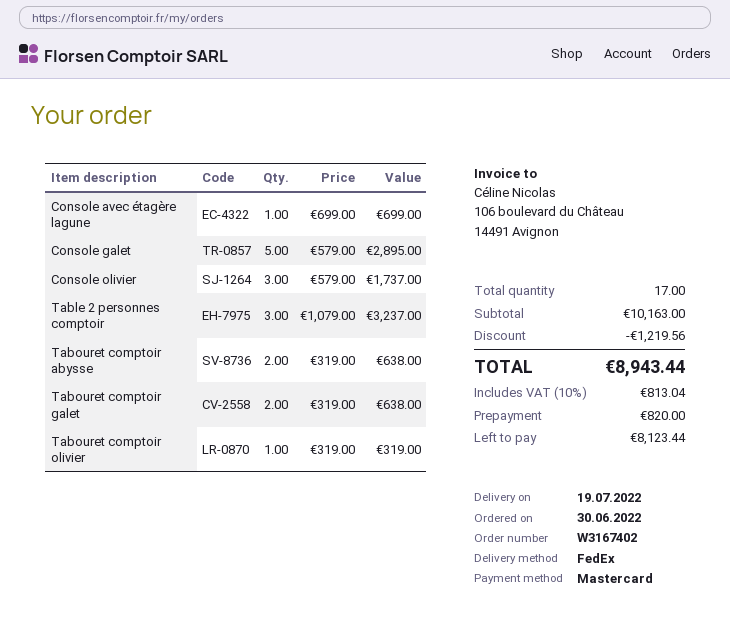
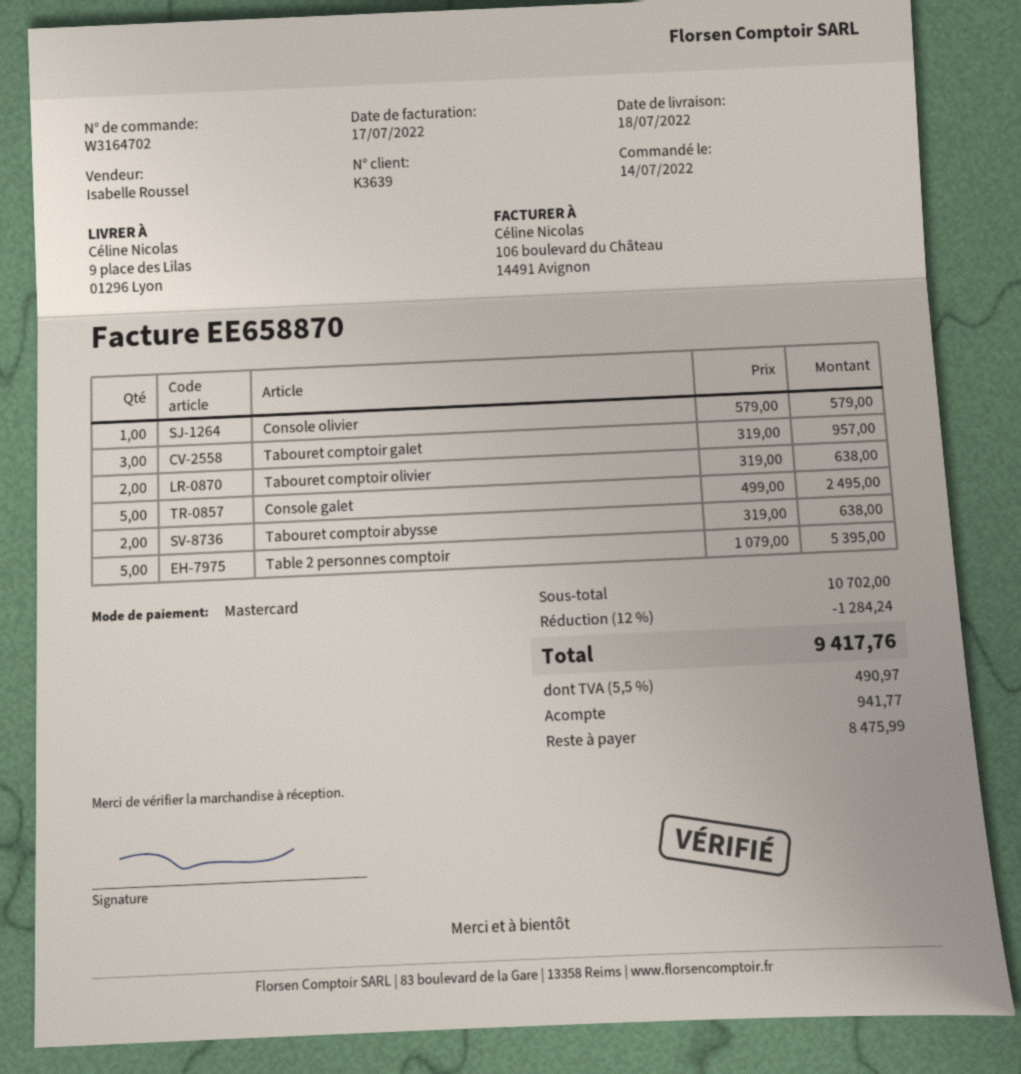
order number: W3167402 -> W3164702
order date: 2022-06-30 -> 2022-07-14
delivery date: 2022-07-19 -> 2022-07-18
Console avec étagère lagune: 1 x 699.00 = 699.00 -> none
Console galet: 5 x 579.00 = 2895.00 -> 5 x 499.00 = 2495.00
Console olivier: 3 x 579.00 = 1737.00 -> 1 x 579.00 = 579.00
Table 2 personnes comptoir: 3 x 1079.00 = 3237.00 -> 5 x 1079.00 = 5395.00
Tabouret comptoir galet: 2 x 319.00 = 638.00 -> 3 x 319.00 = 957.00
Tabouret comptoir olivier: 1 x 319.00 = 319.00 -> 2 x 319.00 = 638.00
subtotal: 10163.00 -> 10702.00
discount: 1219.56 -> 1284.24
tax: 10% = 813.04 -> 5.5% = 490.97
total: 8943.44 -> 9417.76
deposit: 820.00 -> 941.77
balance: 8123.44 -> 8475.99

